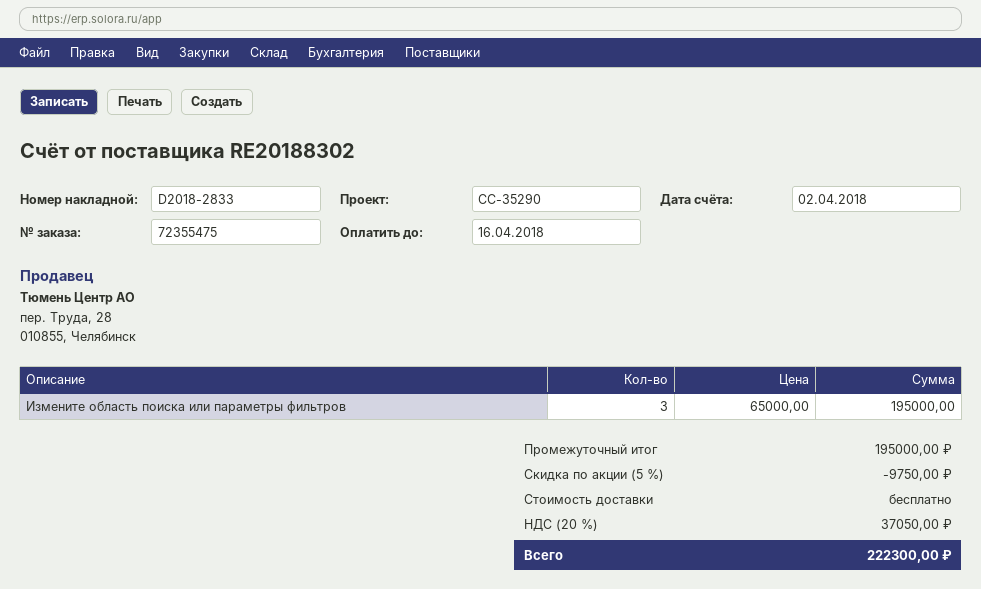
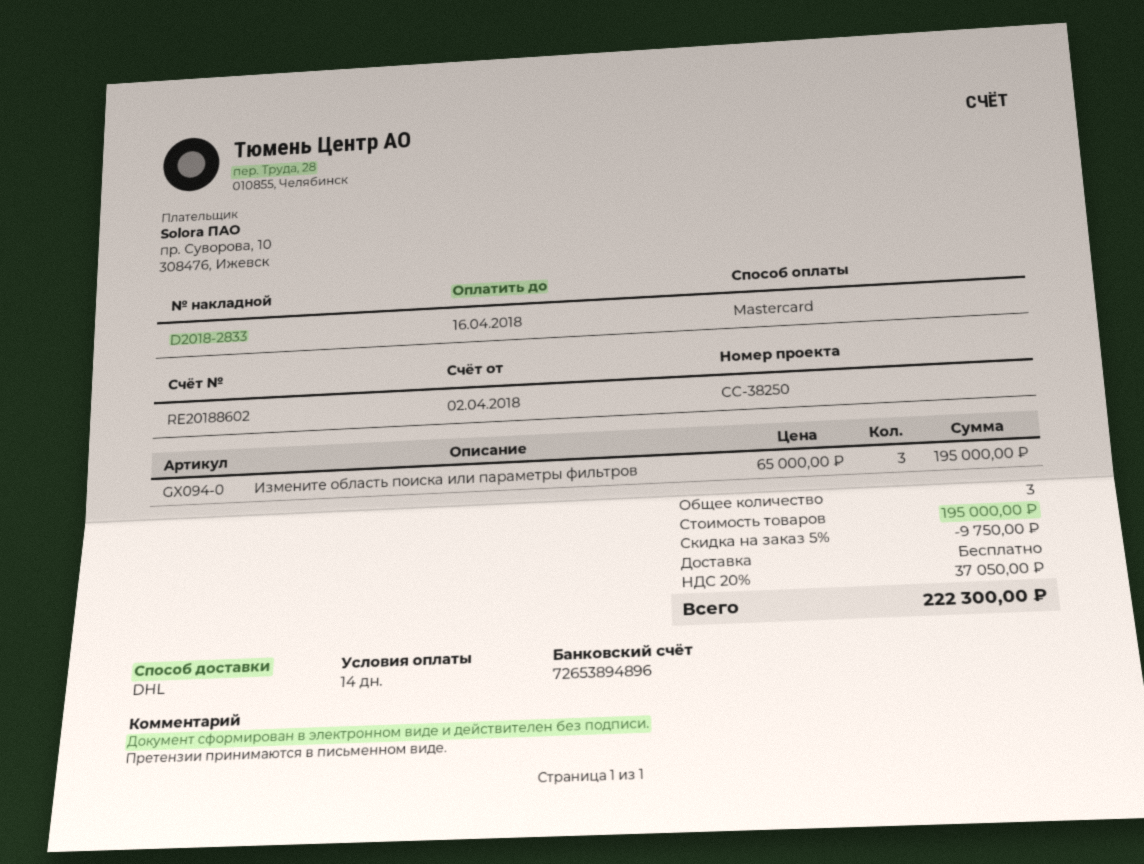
invoice number: RE20188302 -> RE20188602
reference: CC-35290 -> CC-38250

